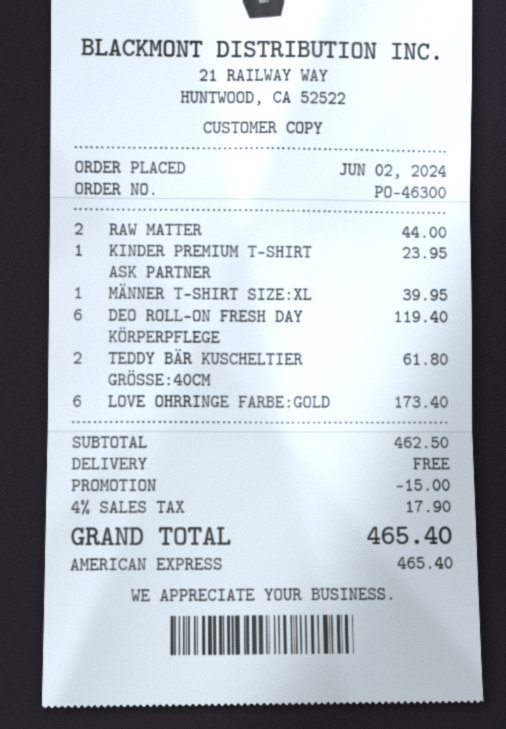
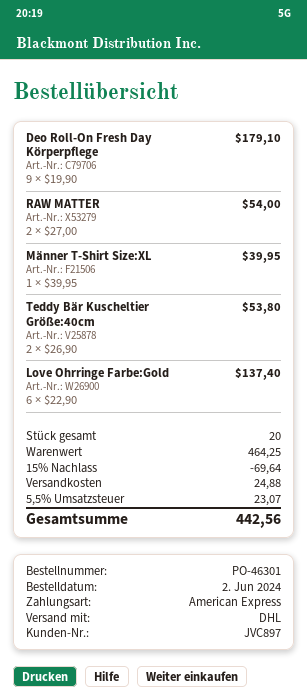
order number: PO-46300 -> PO-46301
RAW MATTER: 2 for 44.00 -> 2 for 54.00
KINDER PREMIUM T-SHIRT ASK PARTNER: 1 for 23.95 -> none
DEO ROLL-ON FRESH DAY KÖRPERPFLEGE: 6 for 119.40 -> 9 for 179.10
TEDDY BÄR KUSCHELTIER GRÖSSE:40CM: 2 for 61.80 -> 2 for 53.80
LOVE OHRRINGE FARBE:GOLD: 6 for 173.40 -> 6 for 137.40
subtotal: 462.50 -> 464.25
discount: 15.00 -> 69.64
shipping: 0.00 -> 24.88
tax: 4% = 17.90 -> 5.5% = 23.07
total: 465.40 -> 442.56

